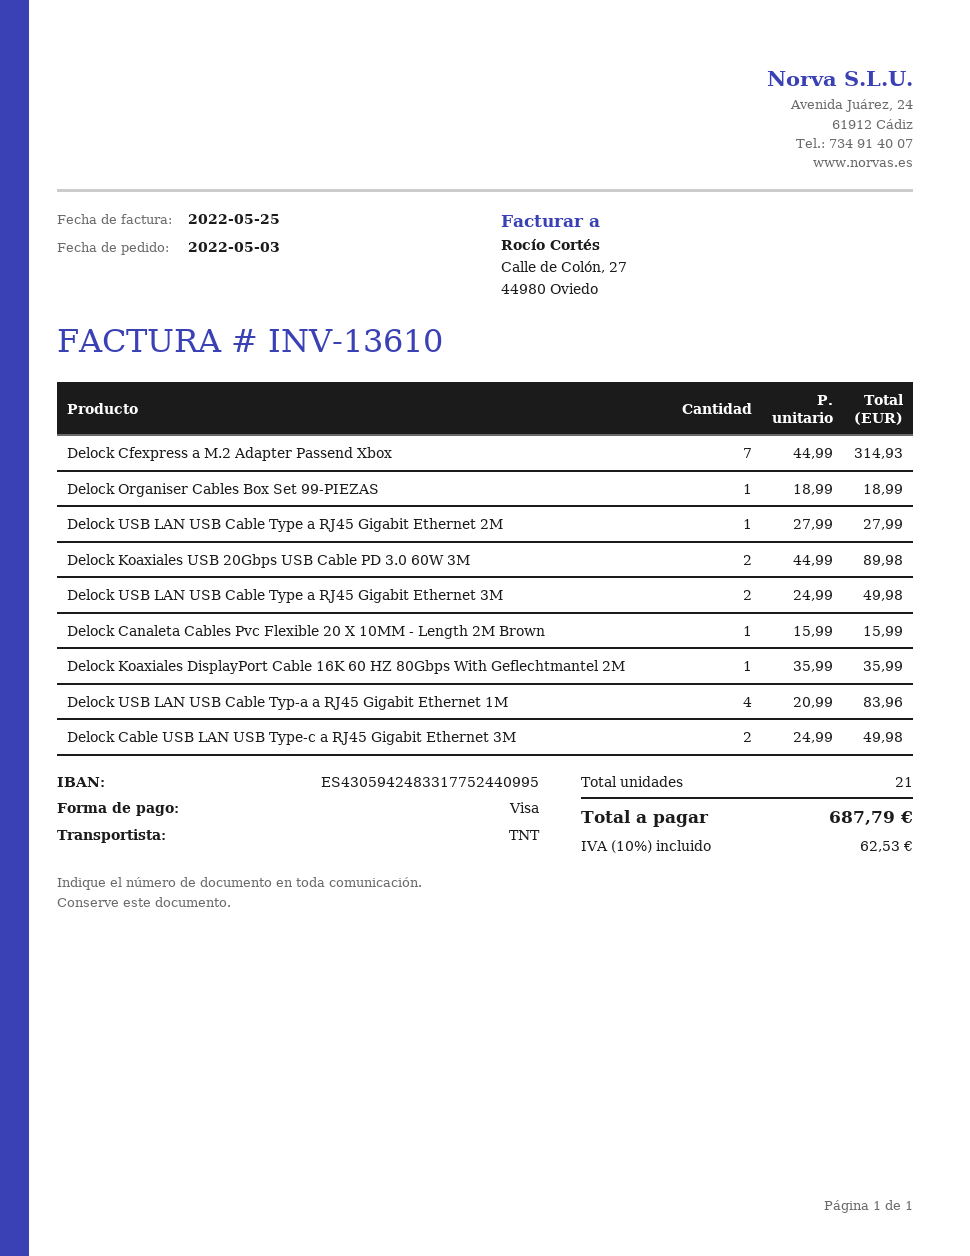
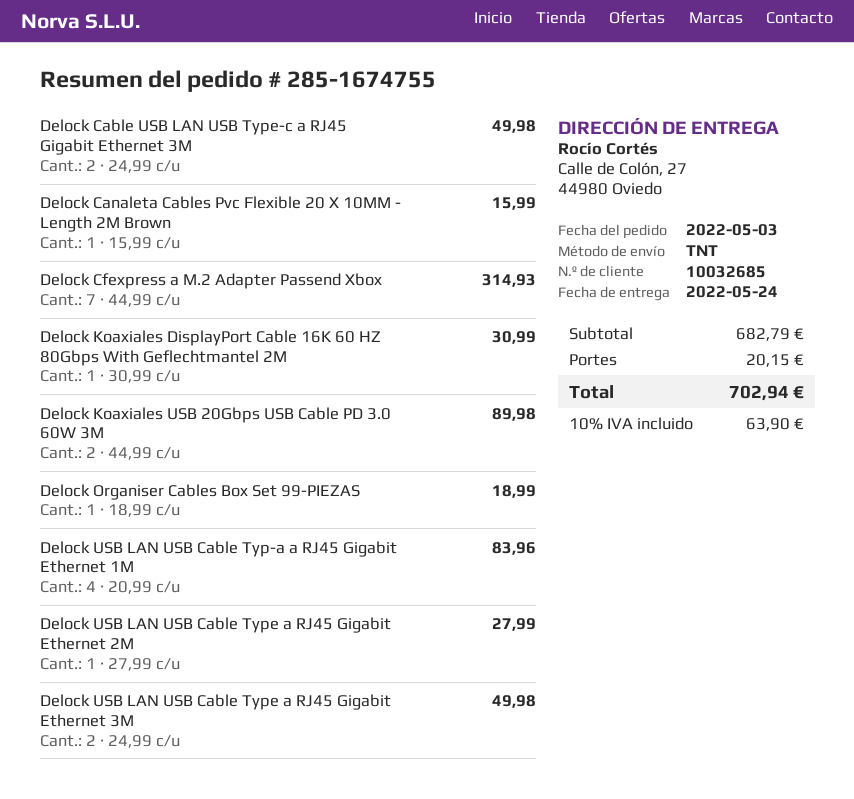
Delock Koaxiales DisplayPort Cable 16K 60 HZ 80Gbps With Geflechtmantel 2M: 1 x 35.99 = 35.99 -> 1 x 30.99 = 30.99
shipping: none -> 20.15
tax: 10% = 62.53 -> 10% = 63.90
total: 687.79 -> 702.94

